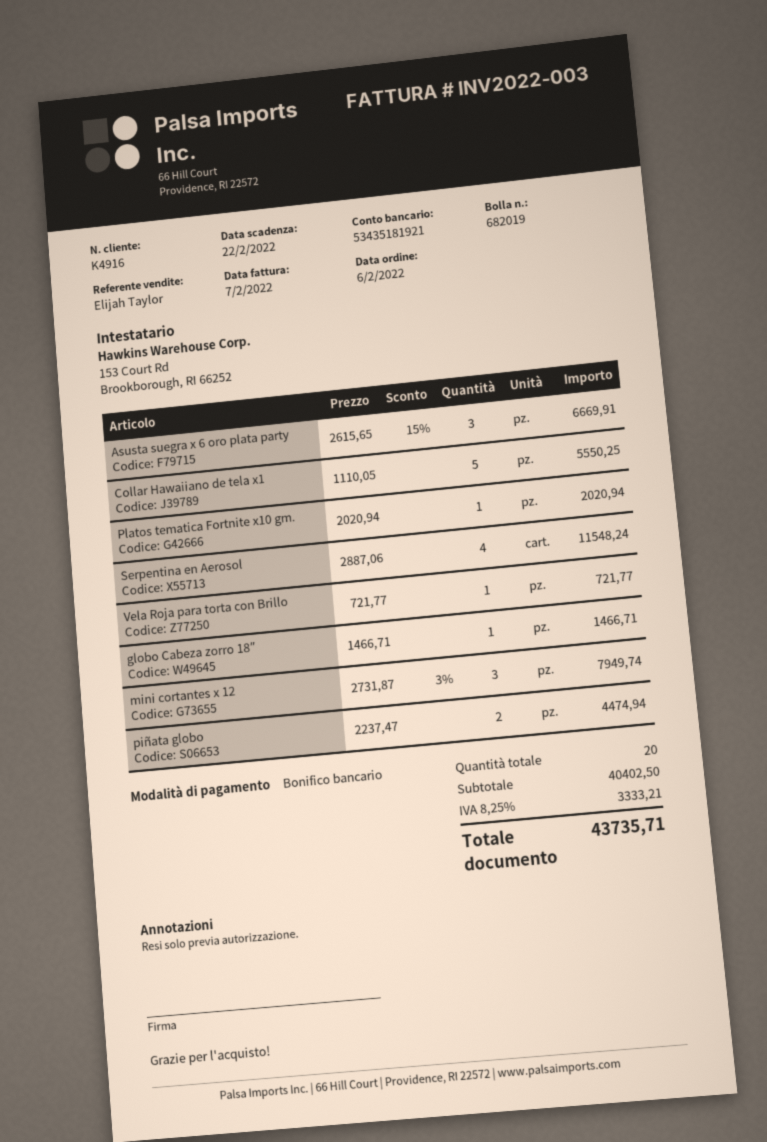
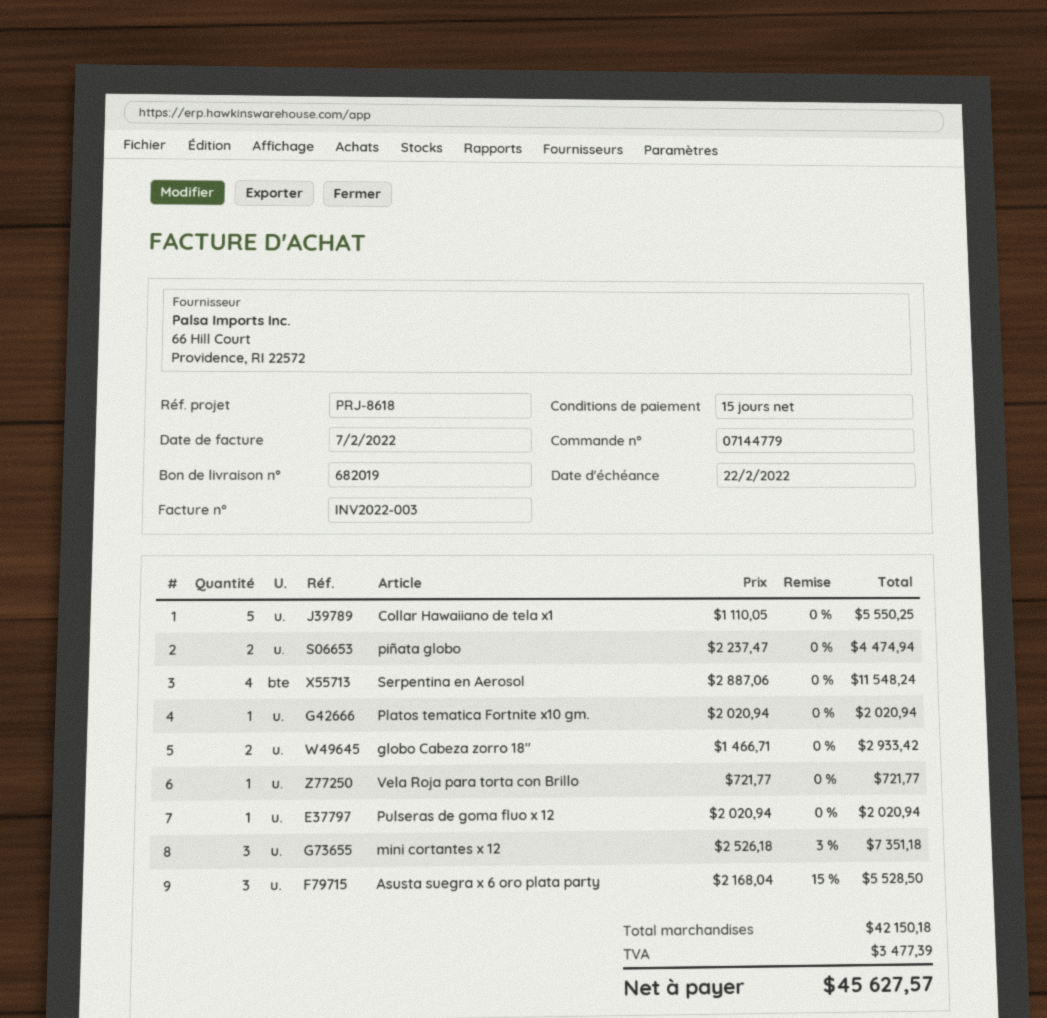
Asusta suegra x 6 oro plata party: 3 x 2615.65 - 15% = 6669.91 -> 3 x 2168.04 - 15% = 5528.50
globo Cabeza zorro 18″: 1 x 1466.71 = 1466.71 -> 2 x 1466.71 = 2933.42
mini cortantes x 12: 3 x 2731.87 - 3% = 7949.74 -> 3 x 2526.18 - 3% = 7351.18
Pulseras de goma fluo x 12: none -> 1 x 2020.94 = 2020.94
subtotal: 40402.50 -> 42150.18
tax: 3333.21 -> 3477.39
total: 43735.71 -> 45627.57

